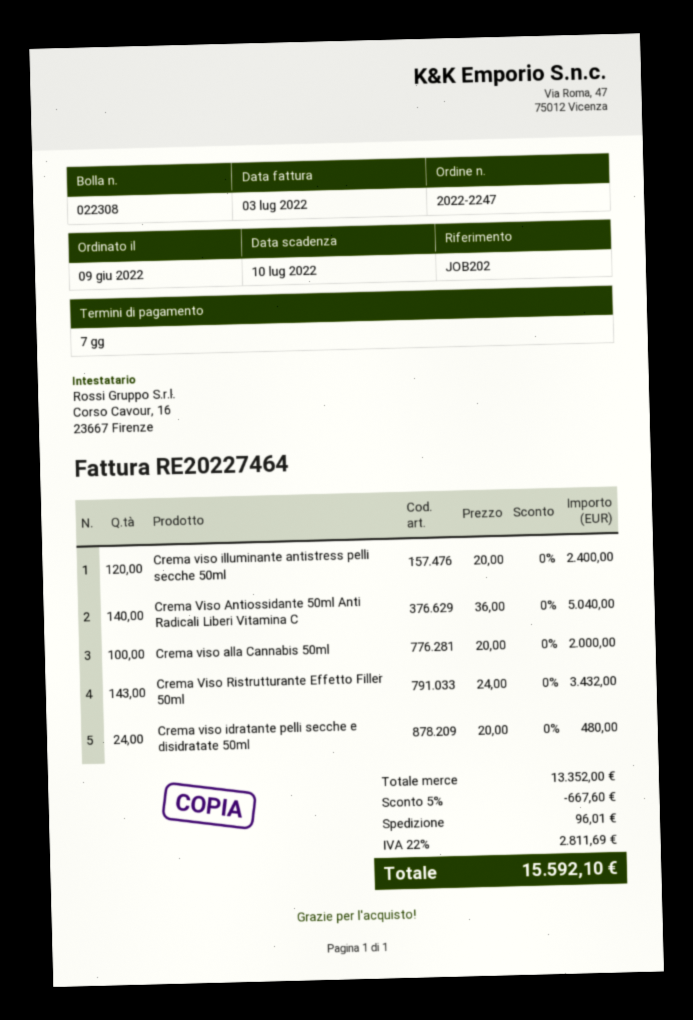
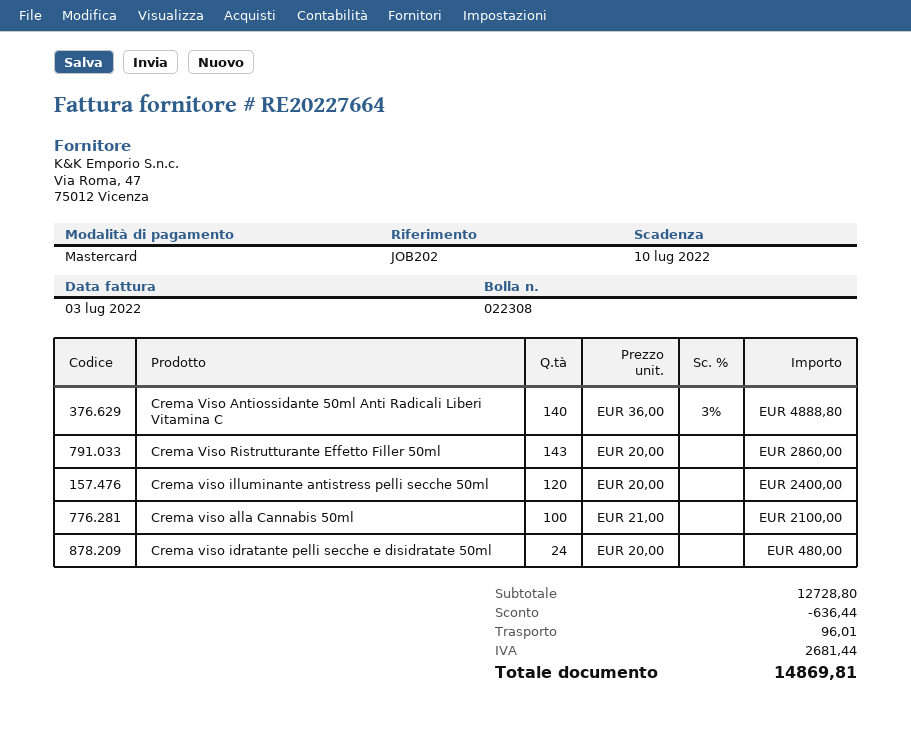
invoice number: RE20227464 -> RE20227664
Crema Viso Antiossidante 50ml Anti Radicali Liberi Vitamina C: 140 x 36.00 = 5040.00 -> 140 x 36.00 - 3% = 4888.80
Crema viso alla Cannabis 50ml: 100 x 20.00 = 2000.00 -> 100 x 21.00 = 2100.00
Crema Viso Ristrutturante Effetto Filler 50ml: 143 x 24.00 = 3432.00 -> 143 x 20.00 = 2860.00
subtotal: 13352.00 -> 12728.80
discount: 667.60 -> 636.44
tax: 2811.69 -> 2681.44
total: 15592.10 -> 14869.81

